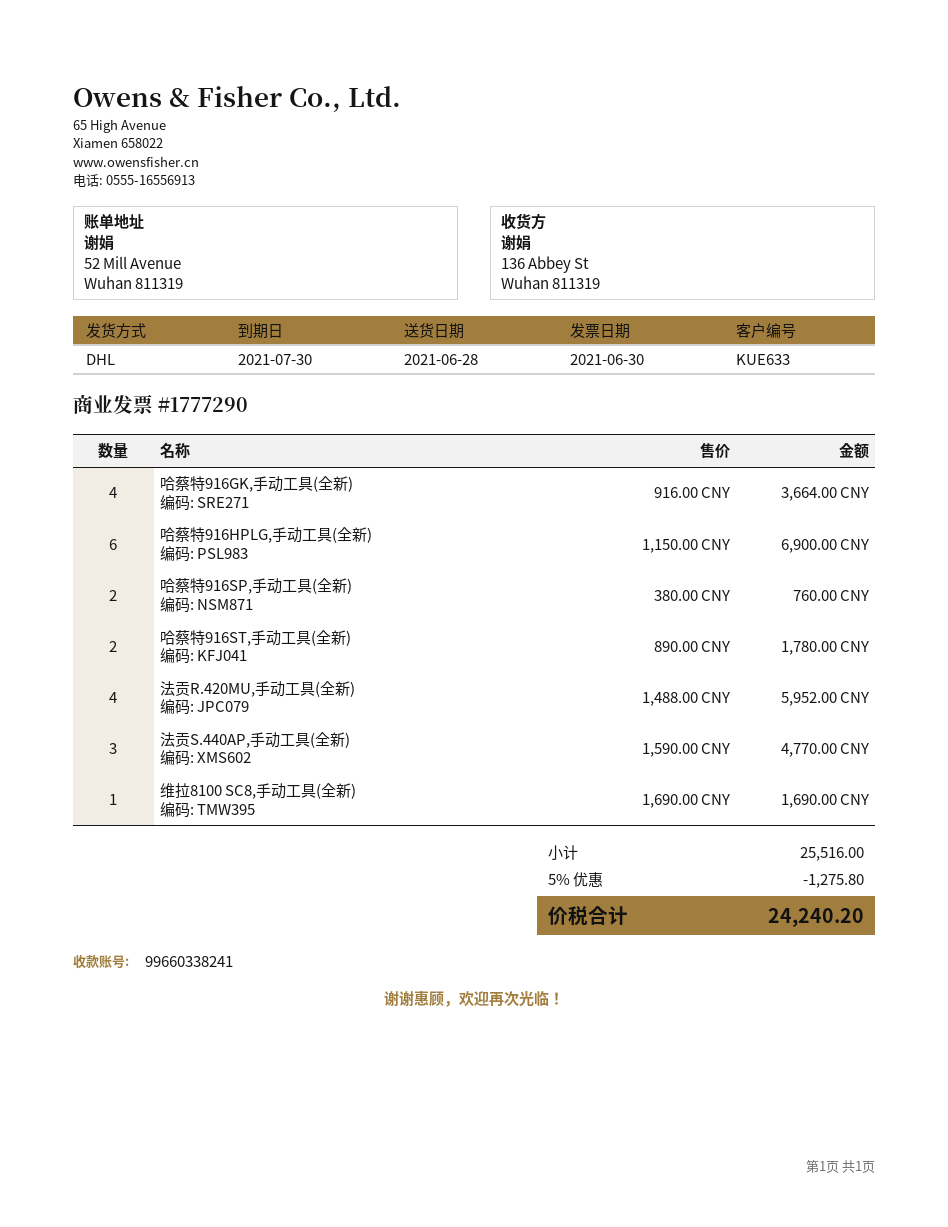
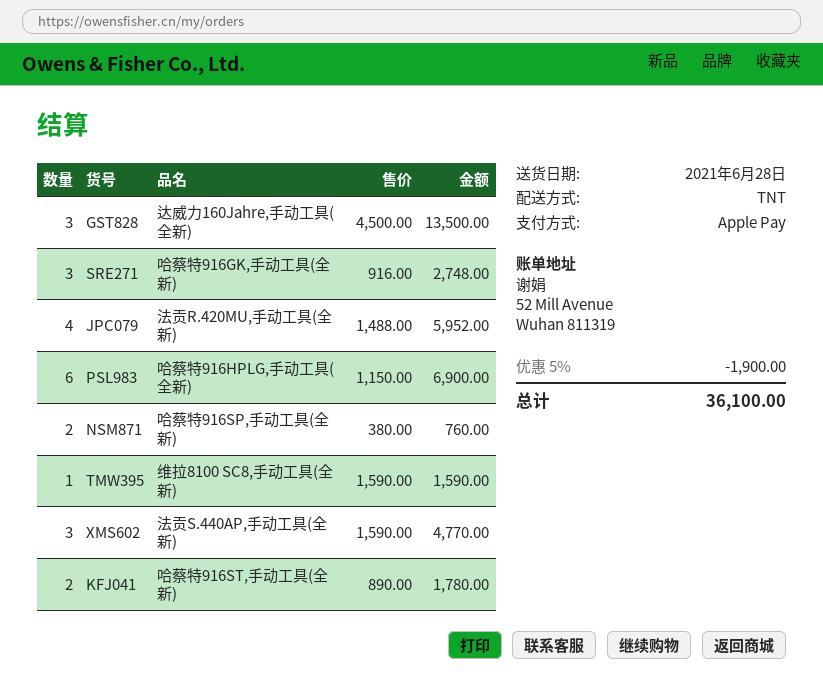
shipping method: DHL -> TNT
哈蔡特916GK,手动工具(全新): 4 x 916.00 = 3664.00 -> 3 x 916.00 = 2748.00
维拉8100 SC8,手动工具(全新): 1 x 1690.00 = 1690.00 -> 1 x 1590.00 = 1590.00
达威力160Jahre,手动工具(全新): none -> 3 x 4500.00 = 13500.00
discount: 5% = 1275.80 -> 5% = 1900.00
total: 24240.20 -> 36100.00

